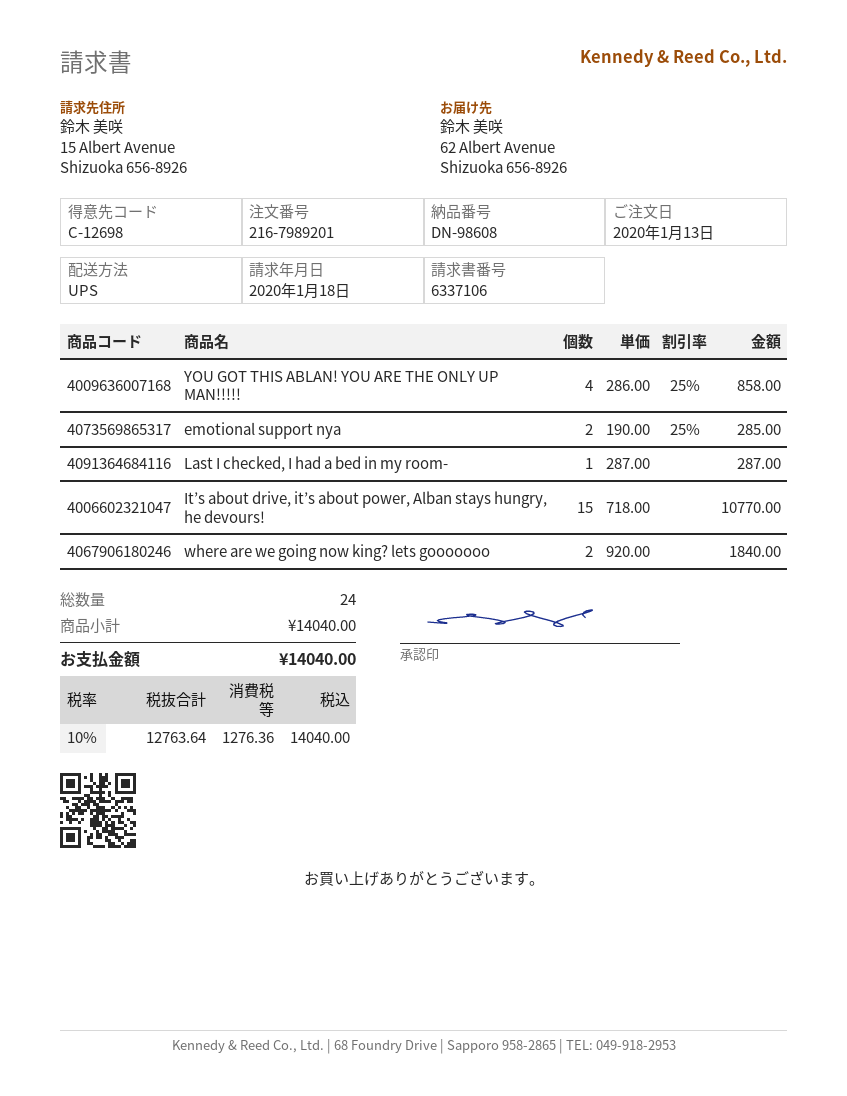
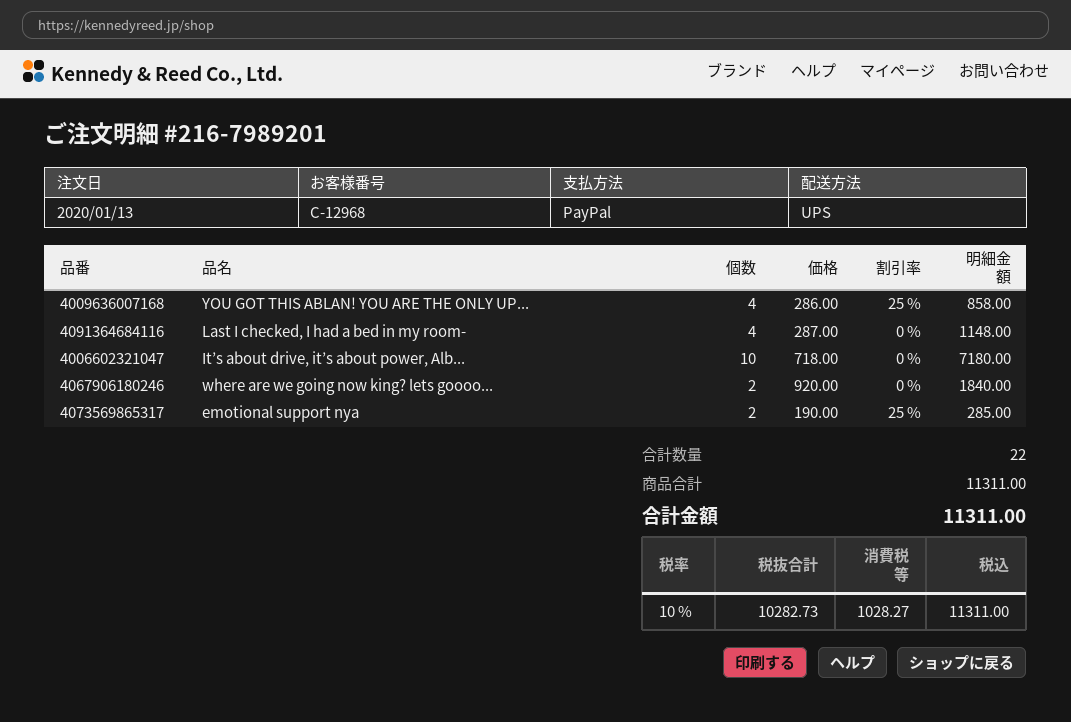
customer number: C-12698 -> C-12968
Last I checked, I had a bed in my room-: 1 x 287.00 = 287.00 -> 4 x 287.00 = 1148.00
It’s about drive, it’s about power, Alban stays hungry, he devours!: 15 x 718.00 = 10770.00 -> 10 x 718.00 = 7180.00
total quantity: 24 -> 22
subtotal: 14040.00 -> 11311.00
net: 12763.64 -> 10282.73
tax: 10% = 1276.36 -> 10% = 1028.27
total: 14040.00 -> 11311.00

